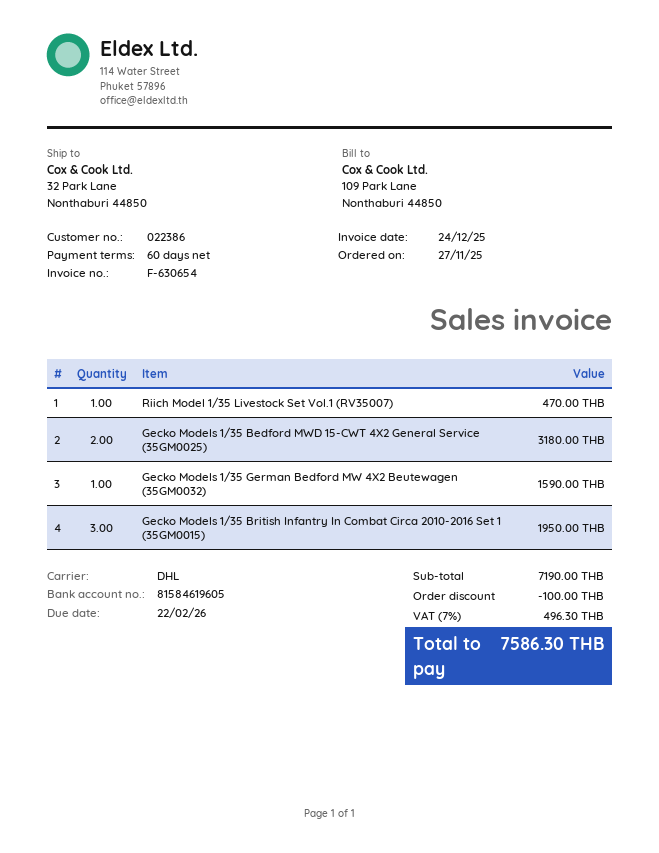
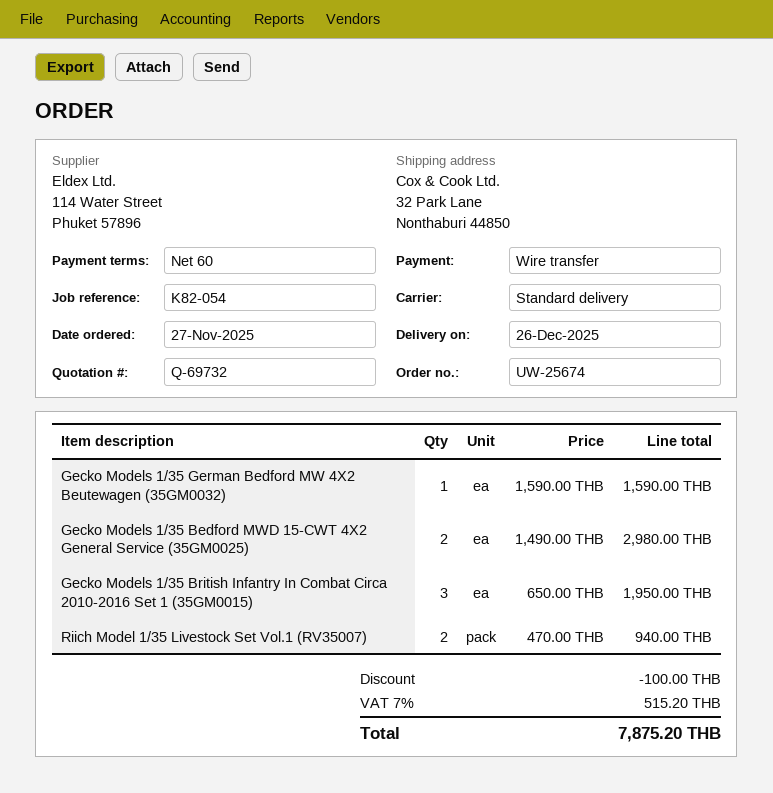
shipping method: DHL -> standard
Riich Model 1/35 Livestock Set Vol.1 (RV35007): 1 for 470.00 -> 2 for 940.00
Gecko Models 1/35 Bedford MWD 15-CWT 4X2 General Service (35GM0025): 2 for 3180.00 -> 2 for 2980.00
tax: 7% = 496.30 -> 7% = 515.20
total: 7586.30 -> 7875.20

